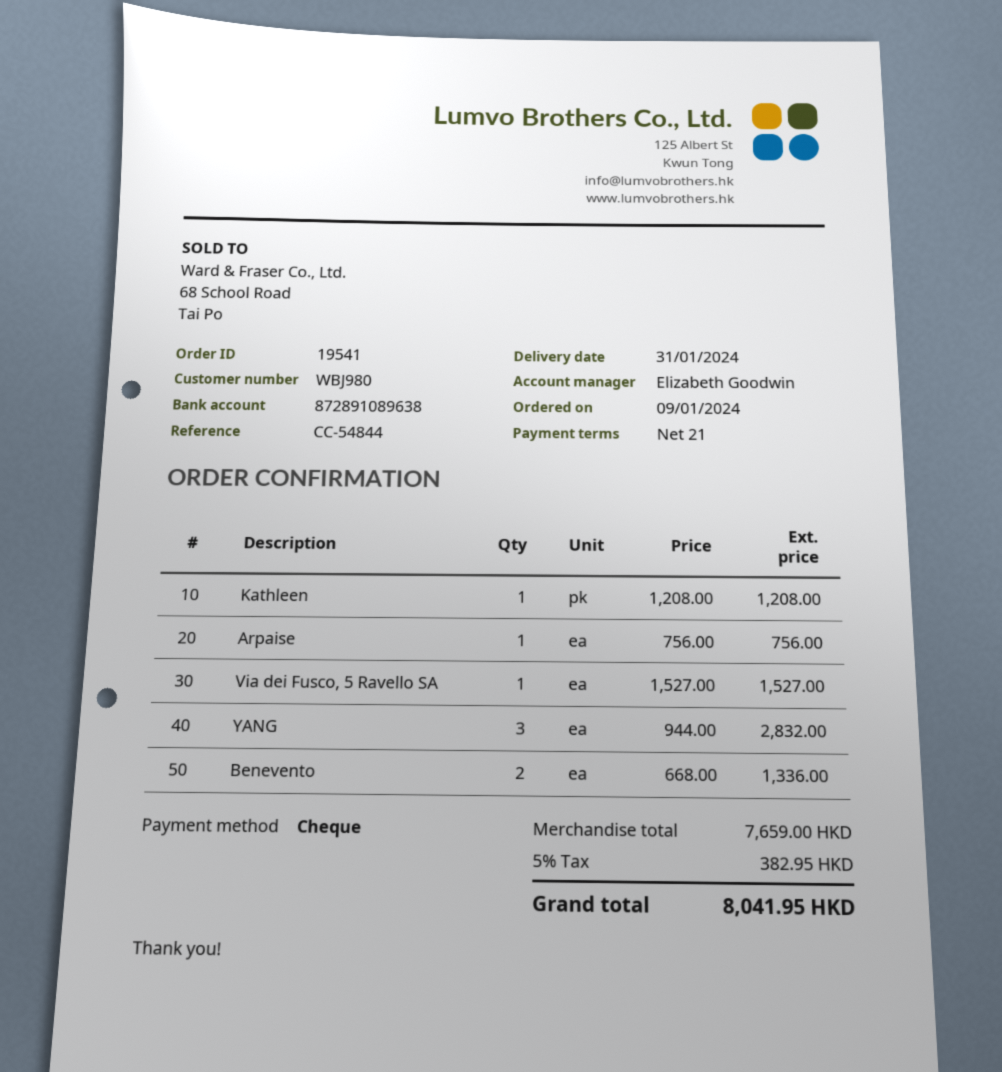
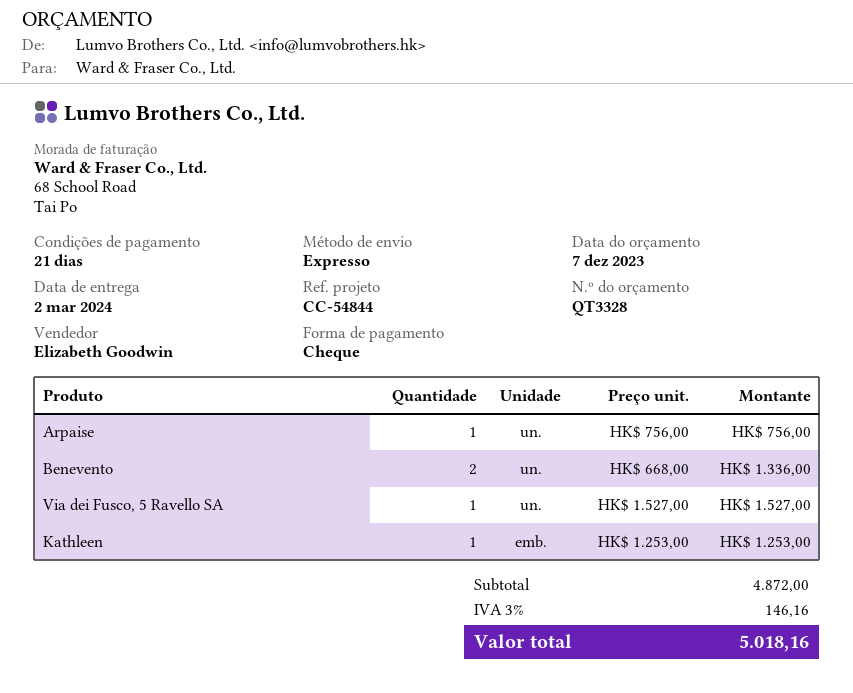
delivery date: 2024-01-31 -> 2024-03-02
Kathleen: 1 x 1208.00 = 1208.00 -> 1 x 1253.00 = 1253.00
YANG: 3 x 944.00 = 2832.00 -> none
subtotal: 7659.00 -> 4872.00
tax: 5% = 382.95 -> 3% = 146.16
total: 8041.95 -> 5018.16

